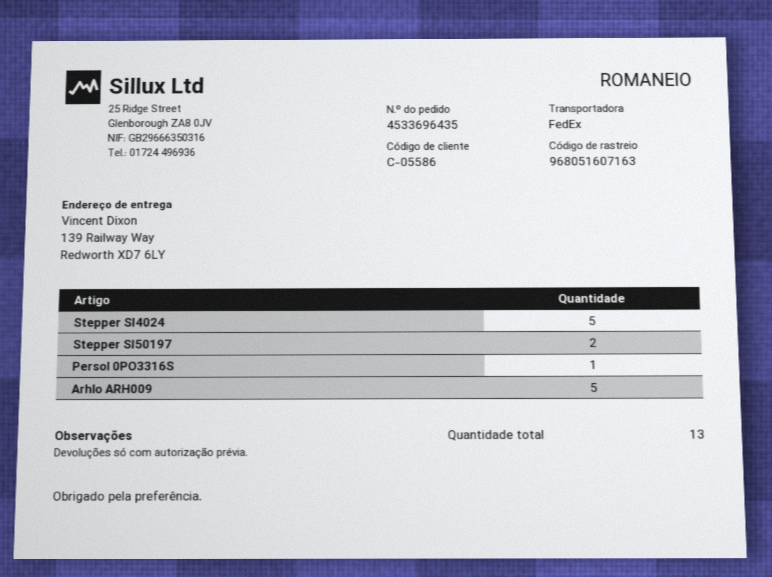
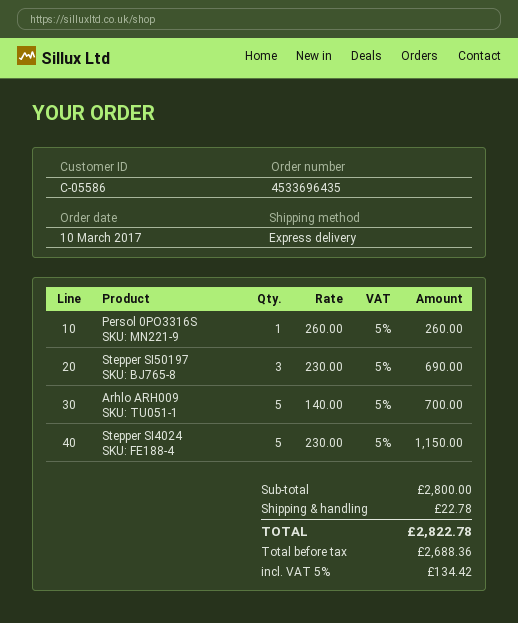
shipping method: FedEx -> express
Stepper SI50197: 2 -> 3

